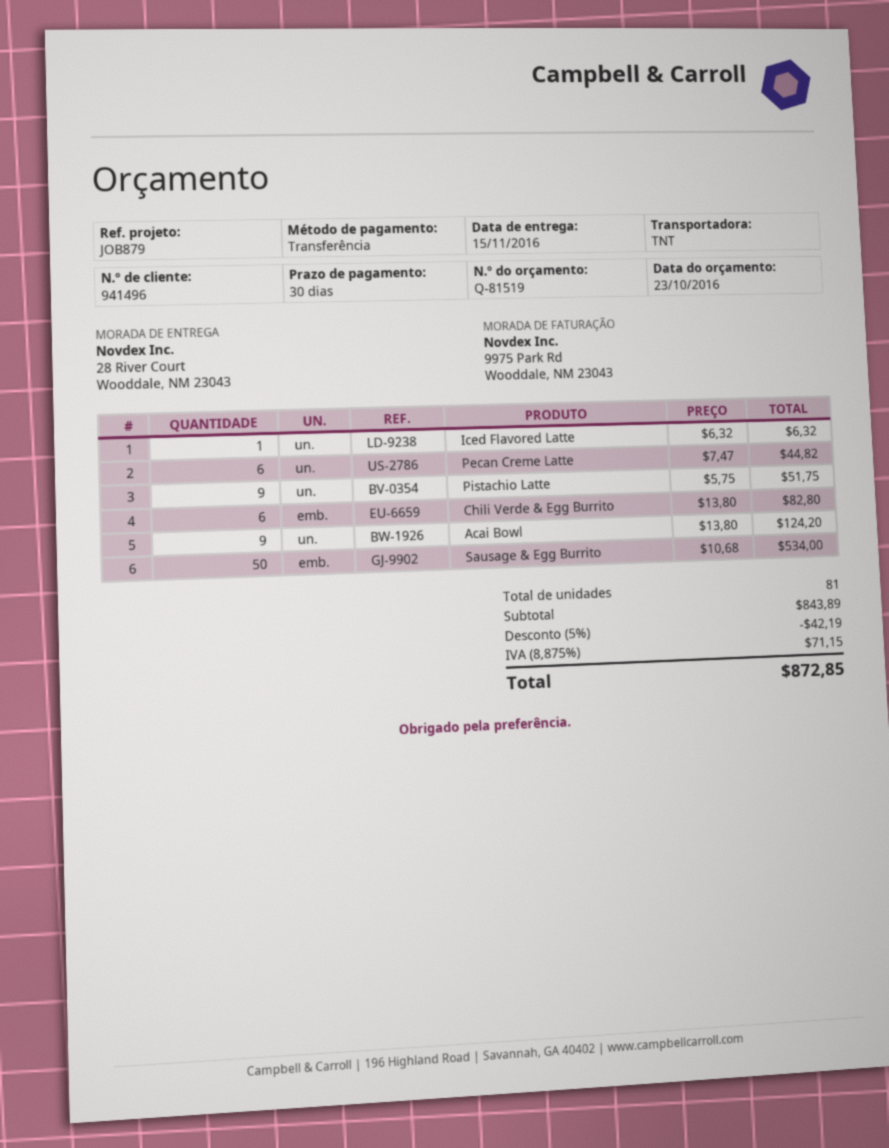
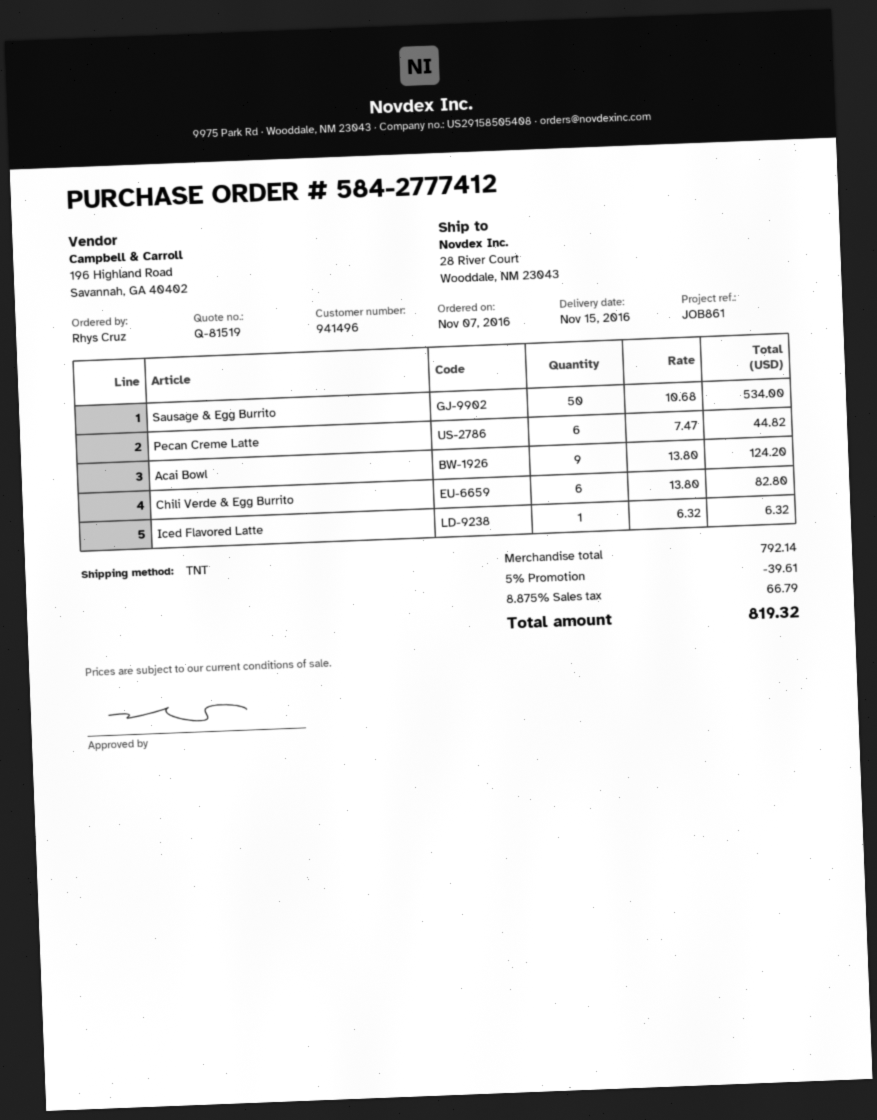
reference: JOB879 -> JOB861
Pistachio Latte: 9 x 5.75 = 51.75 -> none
subtotal: 843.89 -> 792.14
discount: 5% = 42.19 -> 5% = 39.61
tax: 8.875% = 71.15 -> 8.875% = 66.79
total: 872.85 -> 819.32

